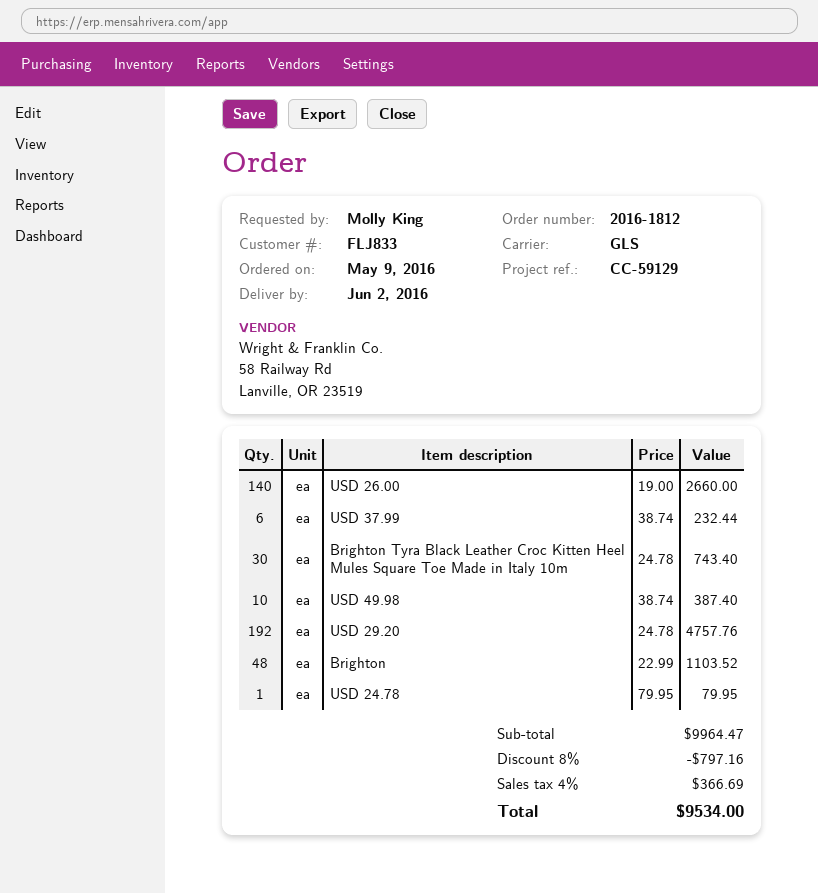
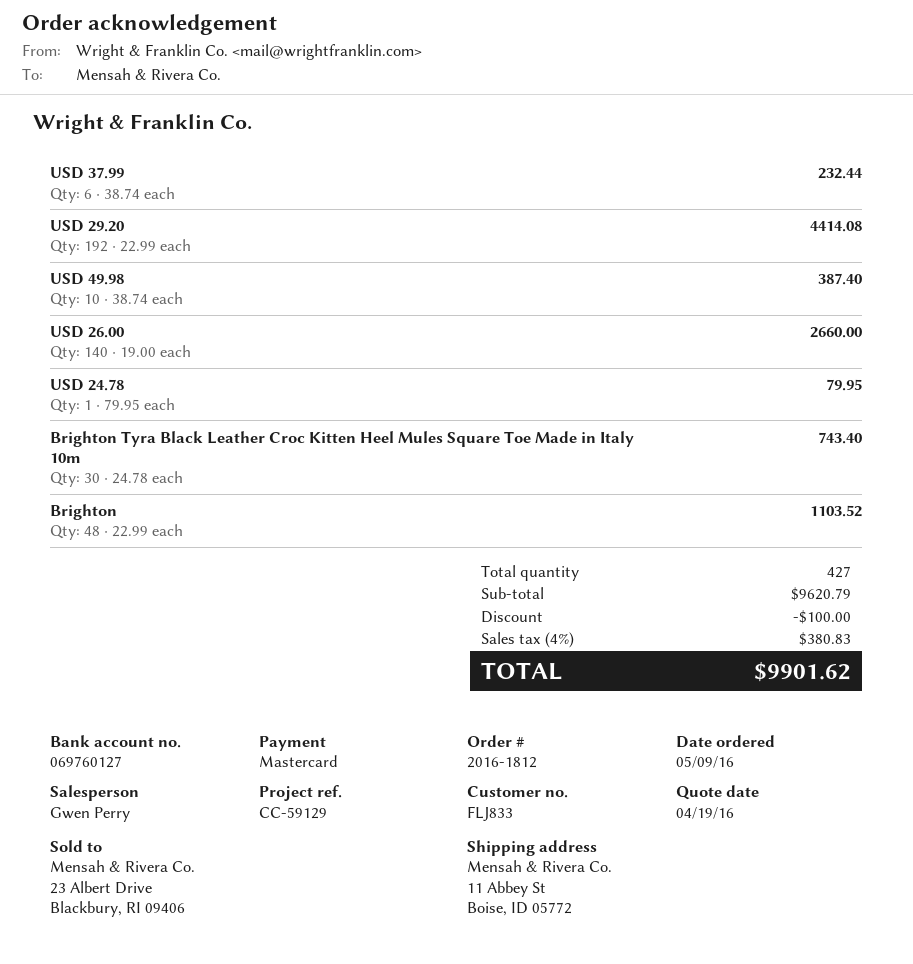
USD 29.20: 192 x 24.78 = 4757.76 -> 192 x 22.99 = 4414.08
subtotal: 9964.47 -> 9620.79
discount: 797.16 -> 100.00
tax: 4% = 366.69 -> 4% = 380.83
total: 9534.00 -> 9901.62

